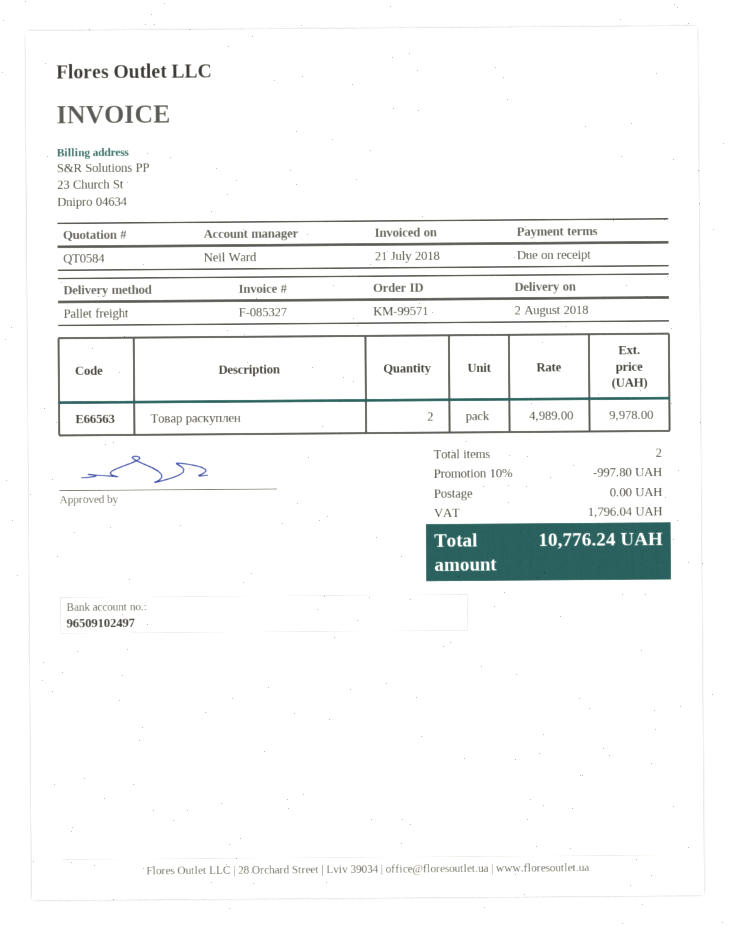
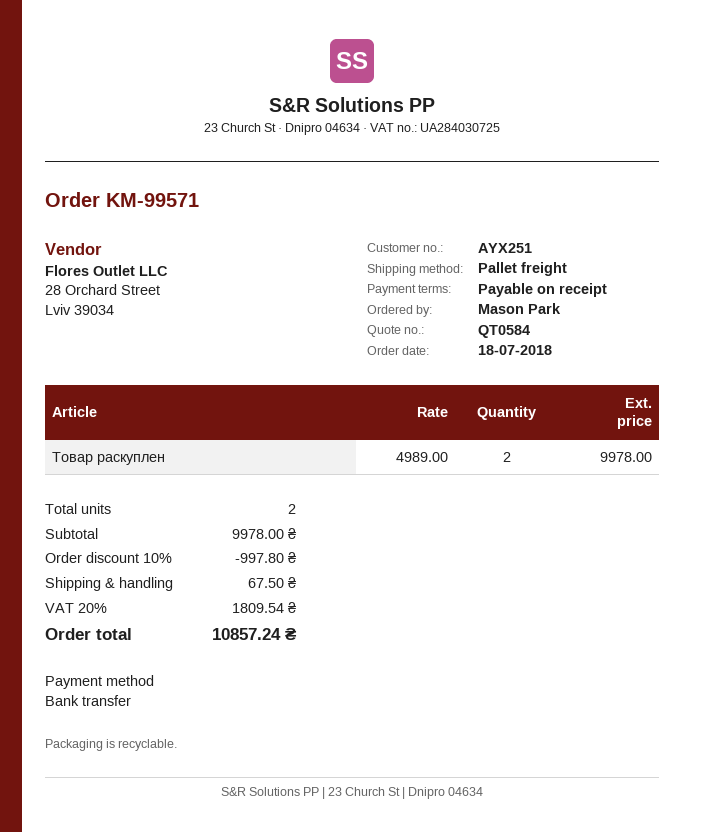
shipping: 0.00 -> 67.50
tax: 1796.04 -> 1809.54
total: 10776.24 -> 10857.24

